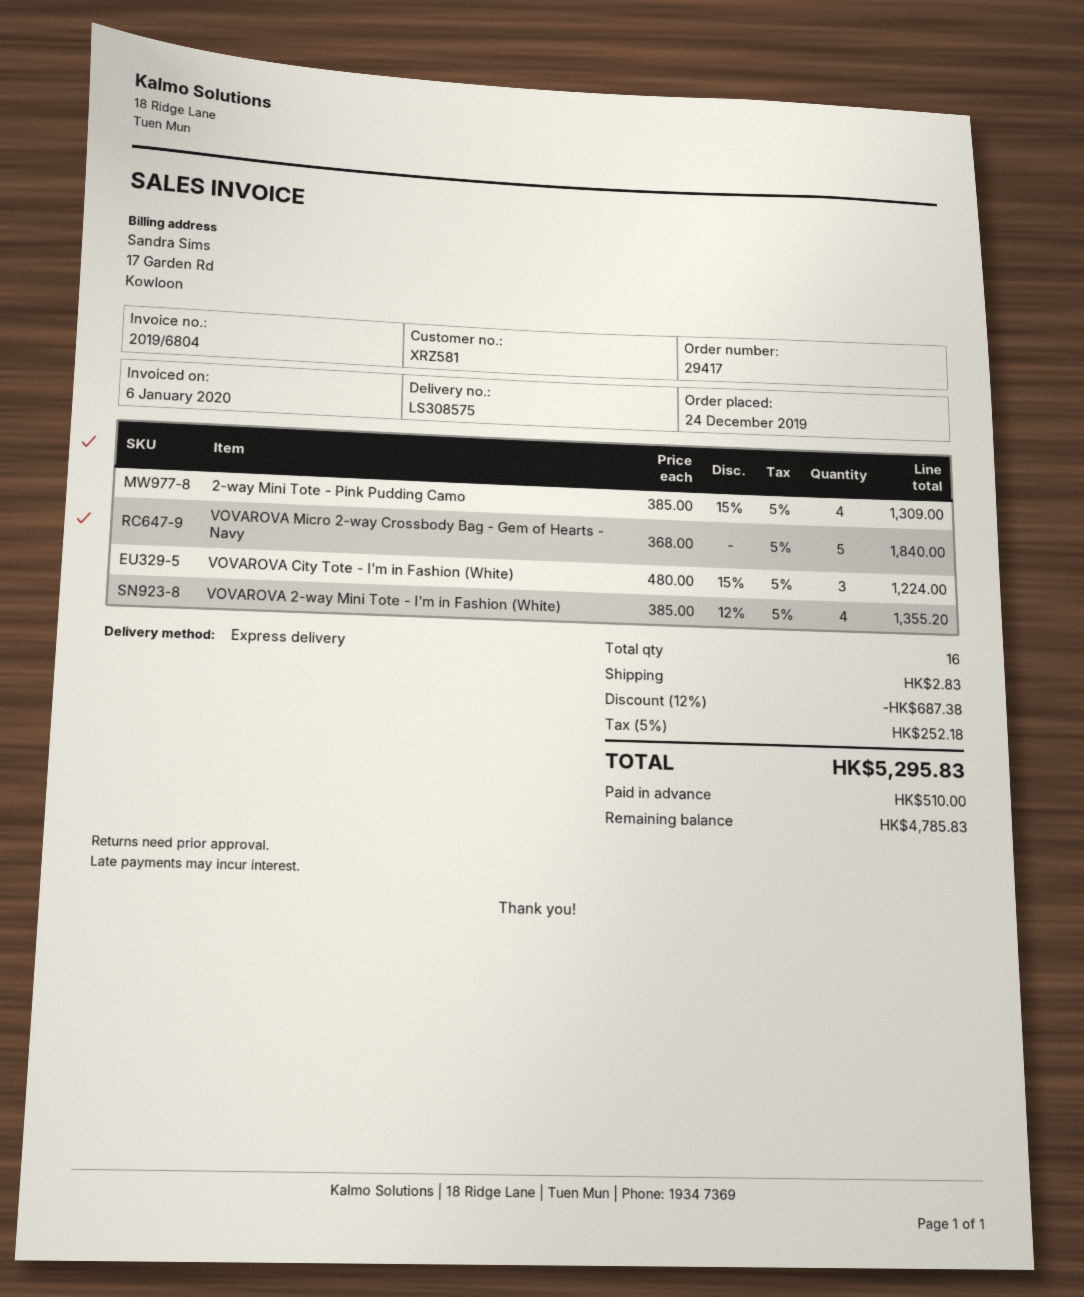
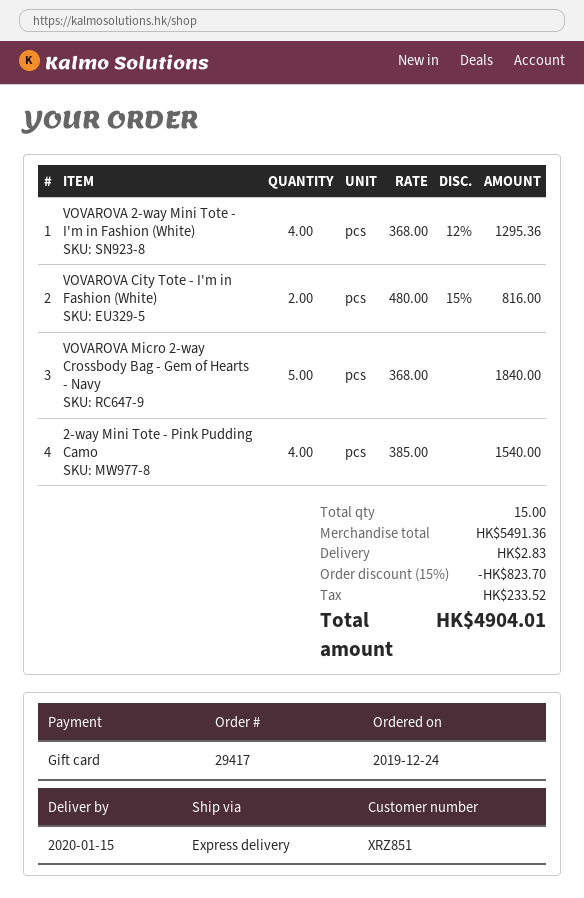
customer number: XRZ581 -> XRZ851
2-way Mini Tote - Pink Pudding Camo: 4 x 385.00 - 15% = 1309.00 -> 4 x 385.00 = 1540.00
VOVAROVA City Tote - I'm in Fashion (White): 3 x 480.00 - 15% = 1224.00 -> 2 x 480.00 - 15% = 816.00
VOVAROVA 2-way Mini Tote - I'm in Fashion (White): 4 x 385.00 - 12% = 1355.20 -> 4 x 368.00 - 12% = 1295.36
total quantity: 16 -> 15
discount: 12% = 687.38 -> 15% = 823.70
tax: 252.18 -> 233.52
total: 5295.83 -> 4904.01

